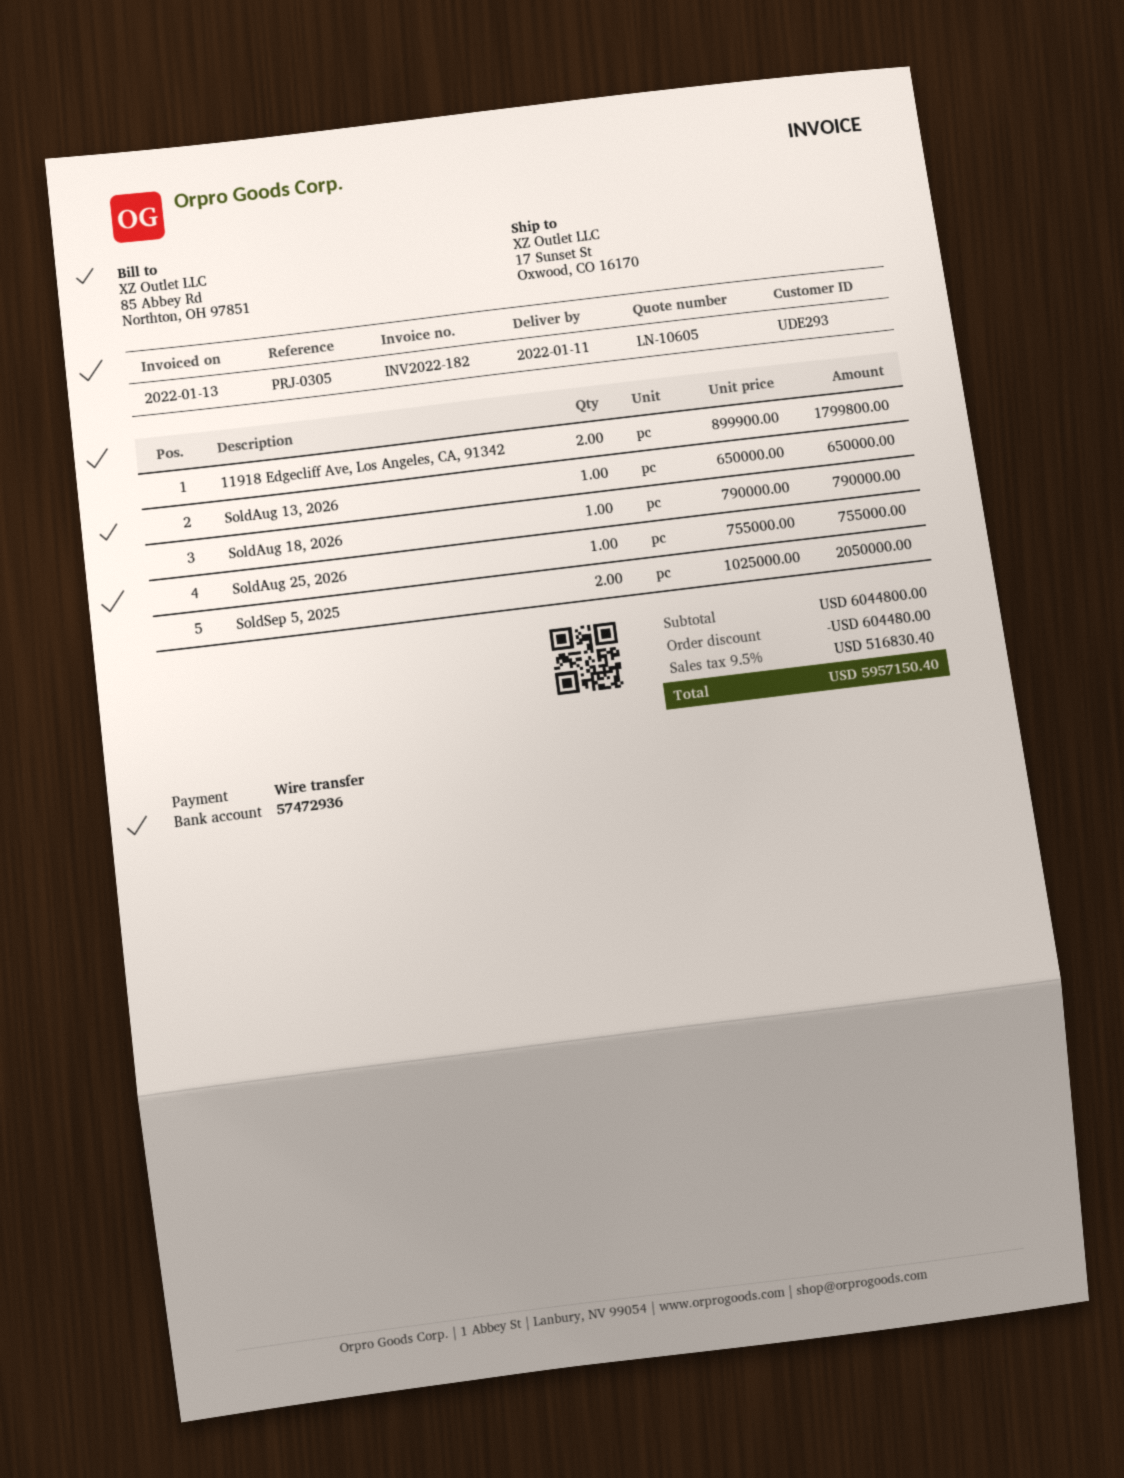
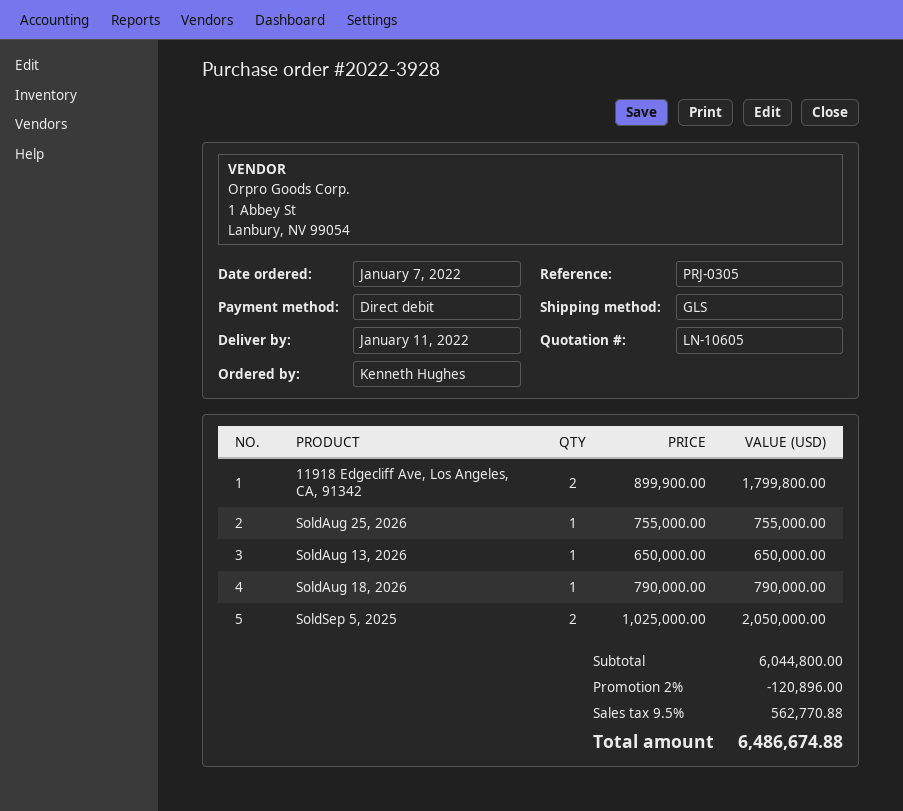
payment method: bank transfer -> direct debit
discount: 604480.00 -> 120896.00
tax: 9.5% = 516830.40 -> 9.5% = 562770.88
total: 5957150.40 -> 6486674.88

